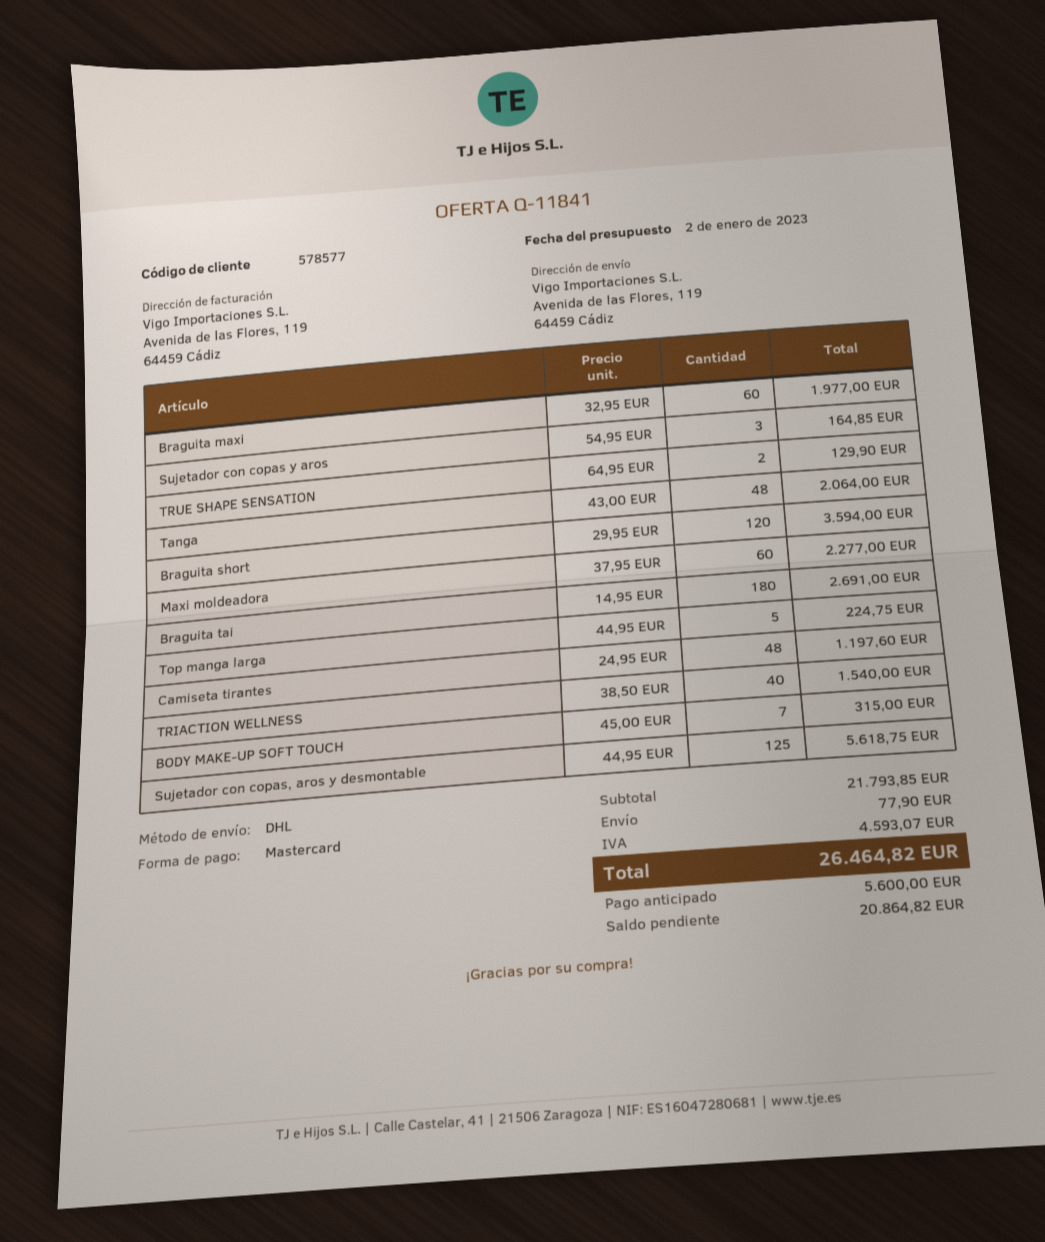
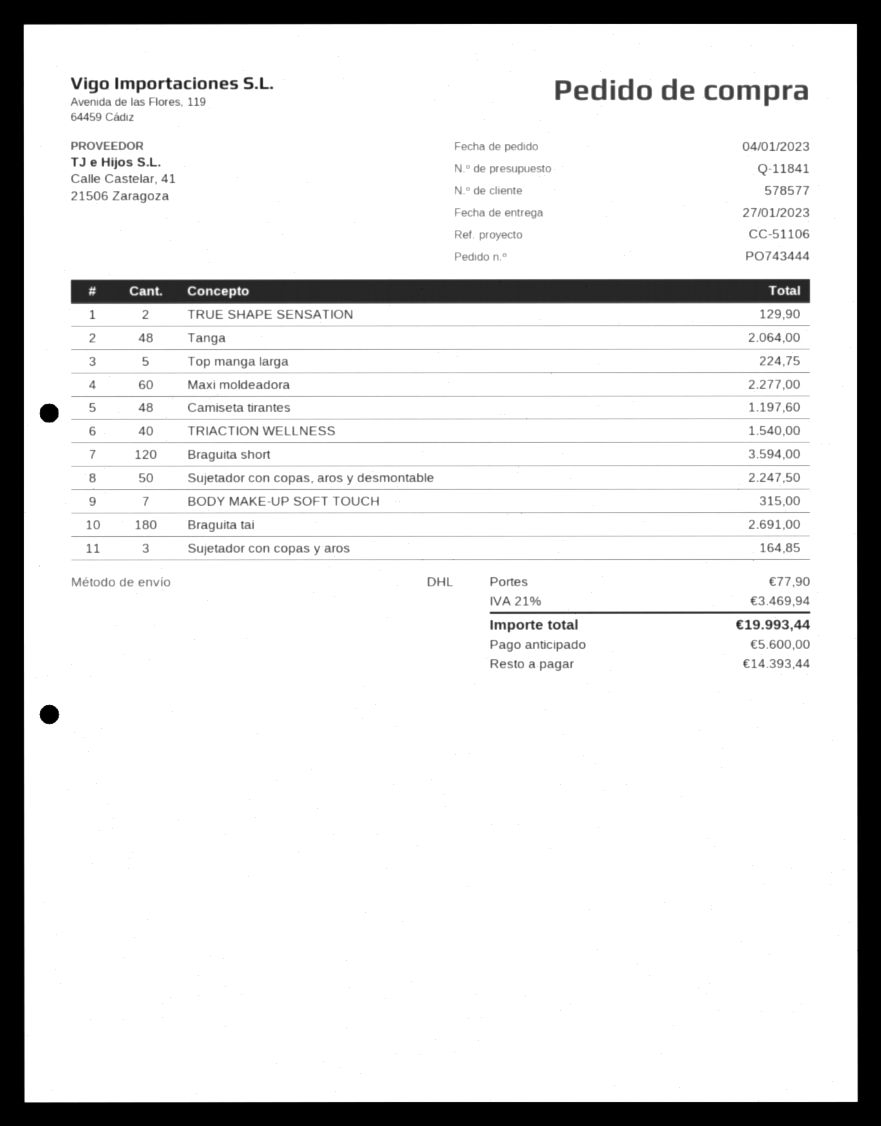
Braguita maxi: 60 for 1977.00 -> none
Sujetador con copas, aros y desmontable: 125 for 5618.75 -> 50 for 2247.50
tax: 4593.07 -> 3469.94
total: 26464.82 -> 19993.44
balance: 20864.82 -> 14393.44

